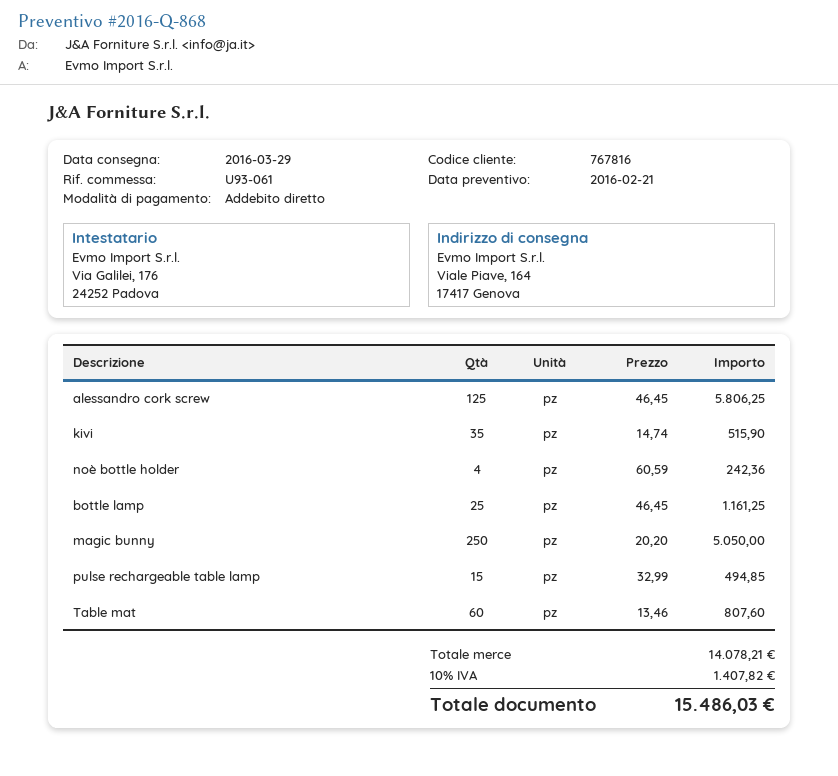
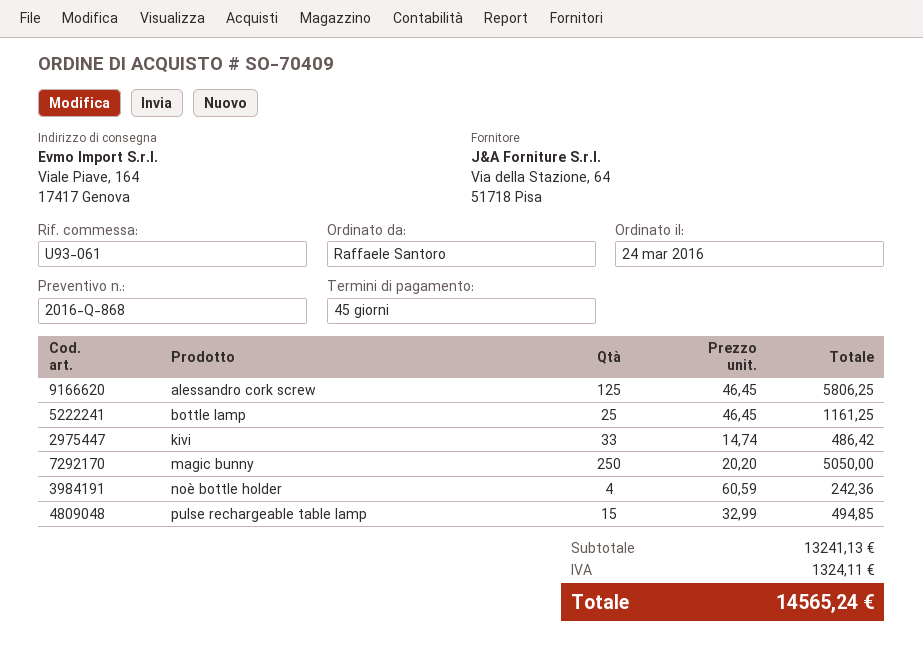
kivi: 35 x 14.74 = 515.90 -> 33 x 14.74 = 486.42
Table mat: 60 x 13.46 = 807.60 -> none
subtotal: 14078.21 -> 13241.13
tax: 1407.82 -> 1324.11
total: 15486.03 -> 14565.24

